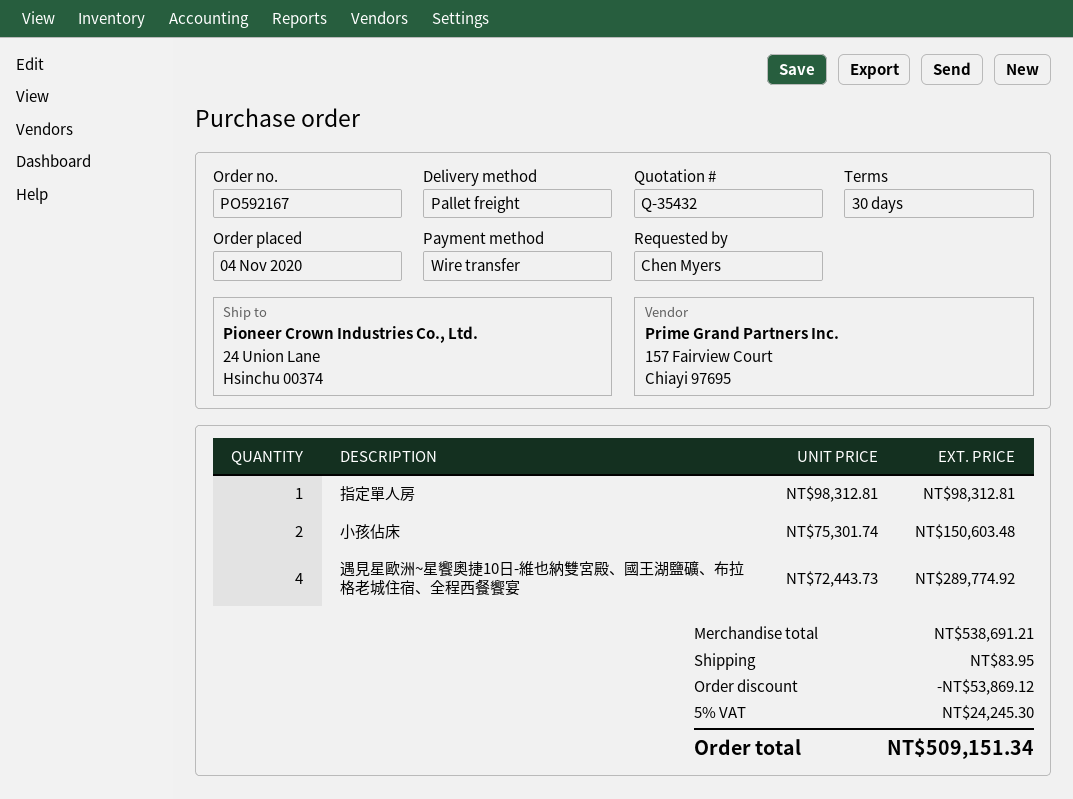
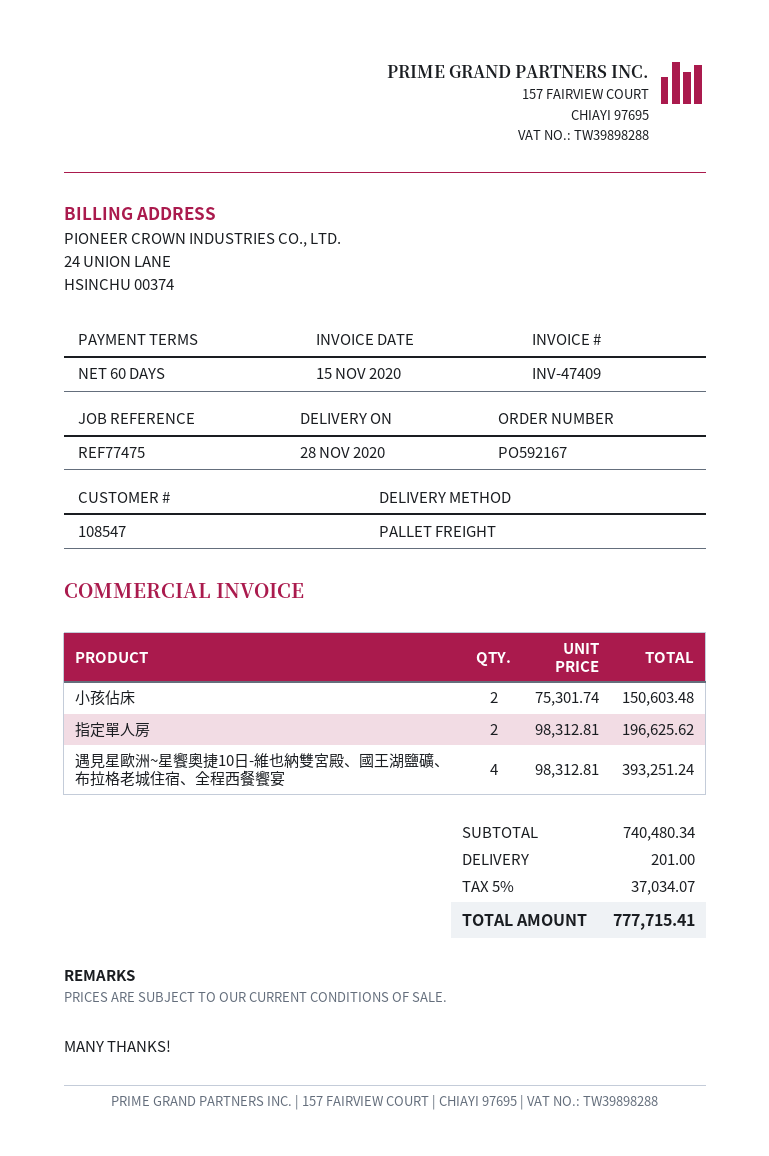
payment terms: 30 days -> 60 days
指定單人房: 1 x 98312.81 = 98312.81 -> 2 x 98312.81 = 196625.62
遇見星歐洲~星饗奧捷10日-維也納雙宮殿、國王湖鹽礦、布拉格老城住宿、全程西餐饗宴: 4 x 72443.73 = 289774.92 -> 4 x 98312.81 = 393251.24
subtotal: 538691.21 -> 740480.34
discount: 53869.12 -> none
shipping: 83.95 -> 201.00
tax: 5% = 24245.30 -> 5% = 37034.07
total: 509151.34 -> 777715.41

